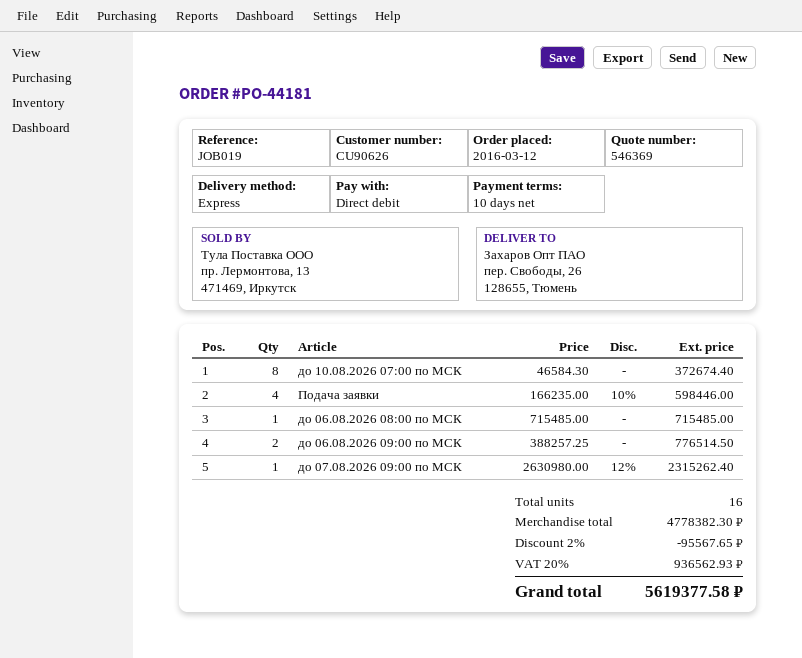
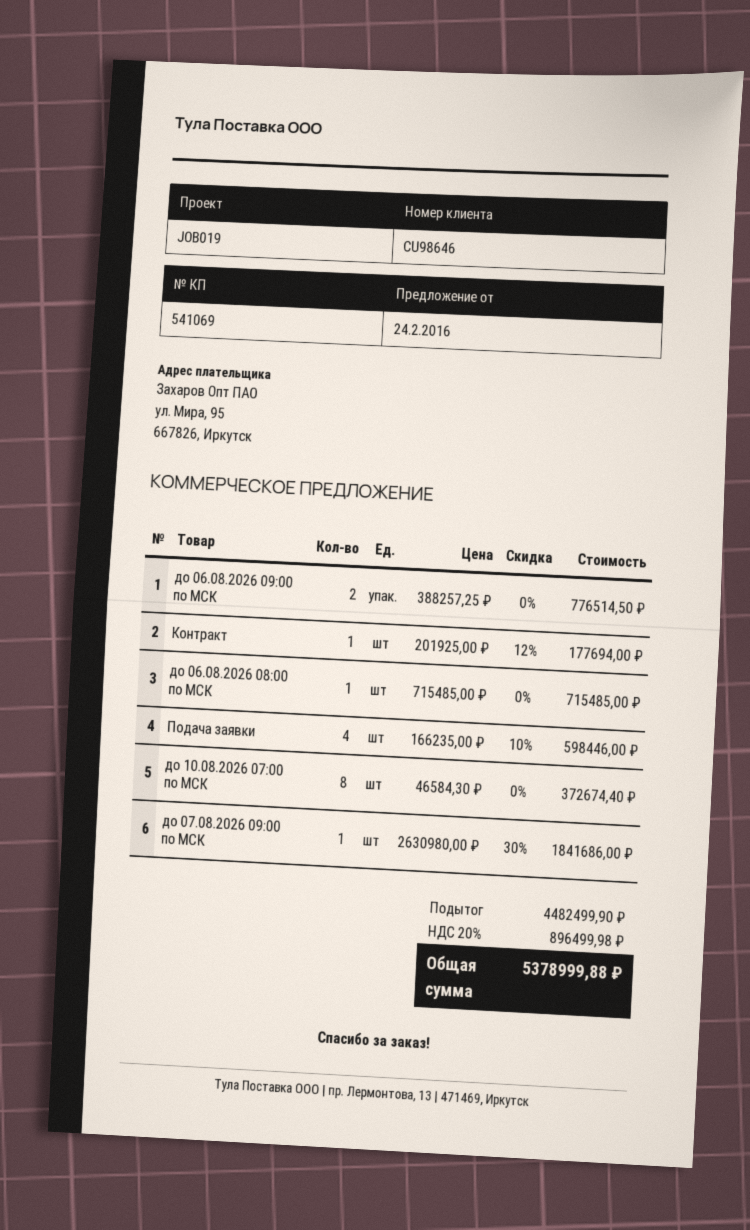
quote number: 546369 -> 541069
customer number: CU90626 -> CU98646
до 07.08.2026 09:00 по МСК: 1 x 2630980.00 - 12% = 2315262.40 -> 1 x 2630980.00 - 30% = 1841686.00
Контракт: none -> 1 x 201925.00 - 12% = 177694.00
subtotal: 4778382.30 -> 4482499.90
discount: 2% = 95567.65 -> none
tax: 20% = 936562.93 -> 20% = 896499.98
total: 5619377.58 -> 5378999.88

